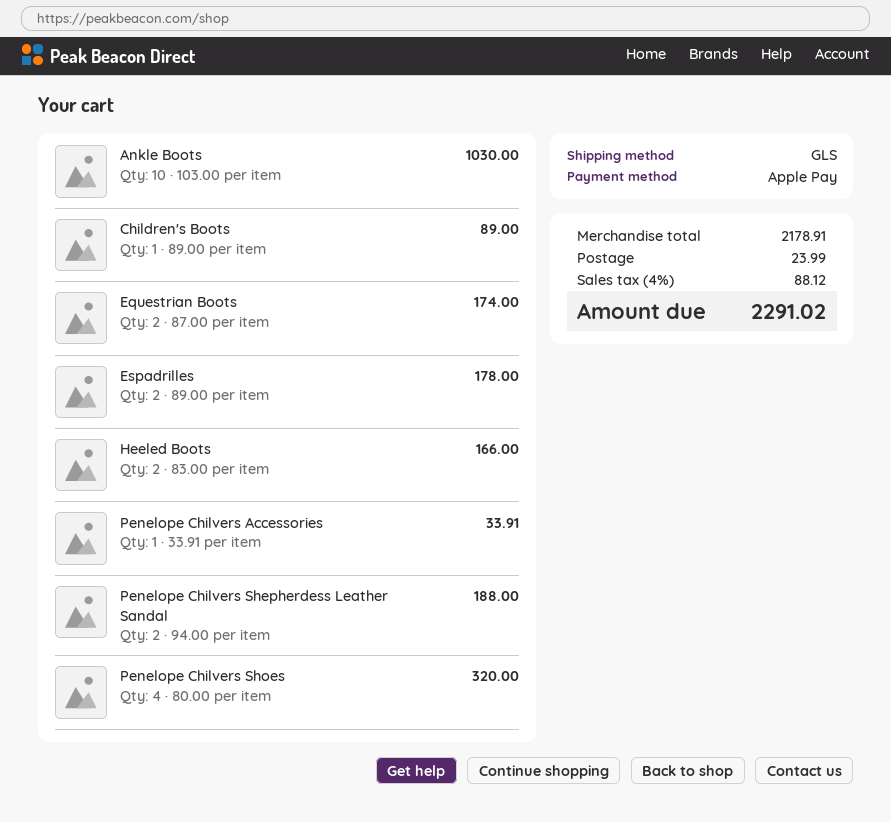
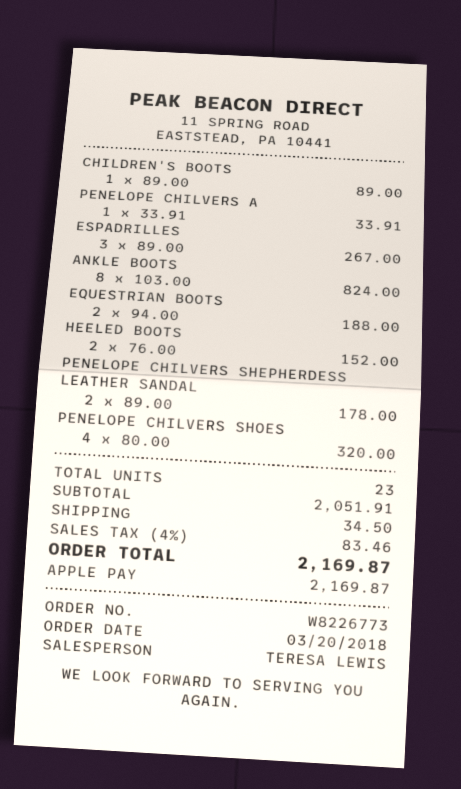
Ankle Boots: 10 x 103.00 = 1030.00 -> 8 x 103.00 = 824.00
Equestrian Boots: 2 x 87.00 = 174.00 -> 2 x 94.00 = 188.00
Espadrilles: 2 x 89.00 = 178.00 -> 3 x 89.00 = 267.00
Heeled Boots: 2 x 83.00 = 166.00 -> 2 x 76.00 = 152.00
Penelope Chilvers Shepherdess Leather Sandal: 2 x 94.00 = 188.00 -> 2 x 89.00 = 178.00
subtotal: 2178.91 -> 2051.91
shipping: 23.99 -> 34.50
tax: 4% = 88.12 -> 4% = 83.46
total: 2291.02 -> 2169.87

